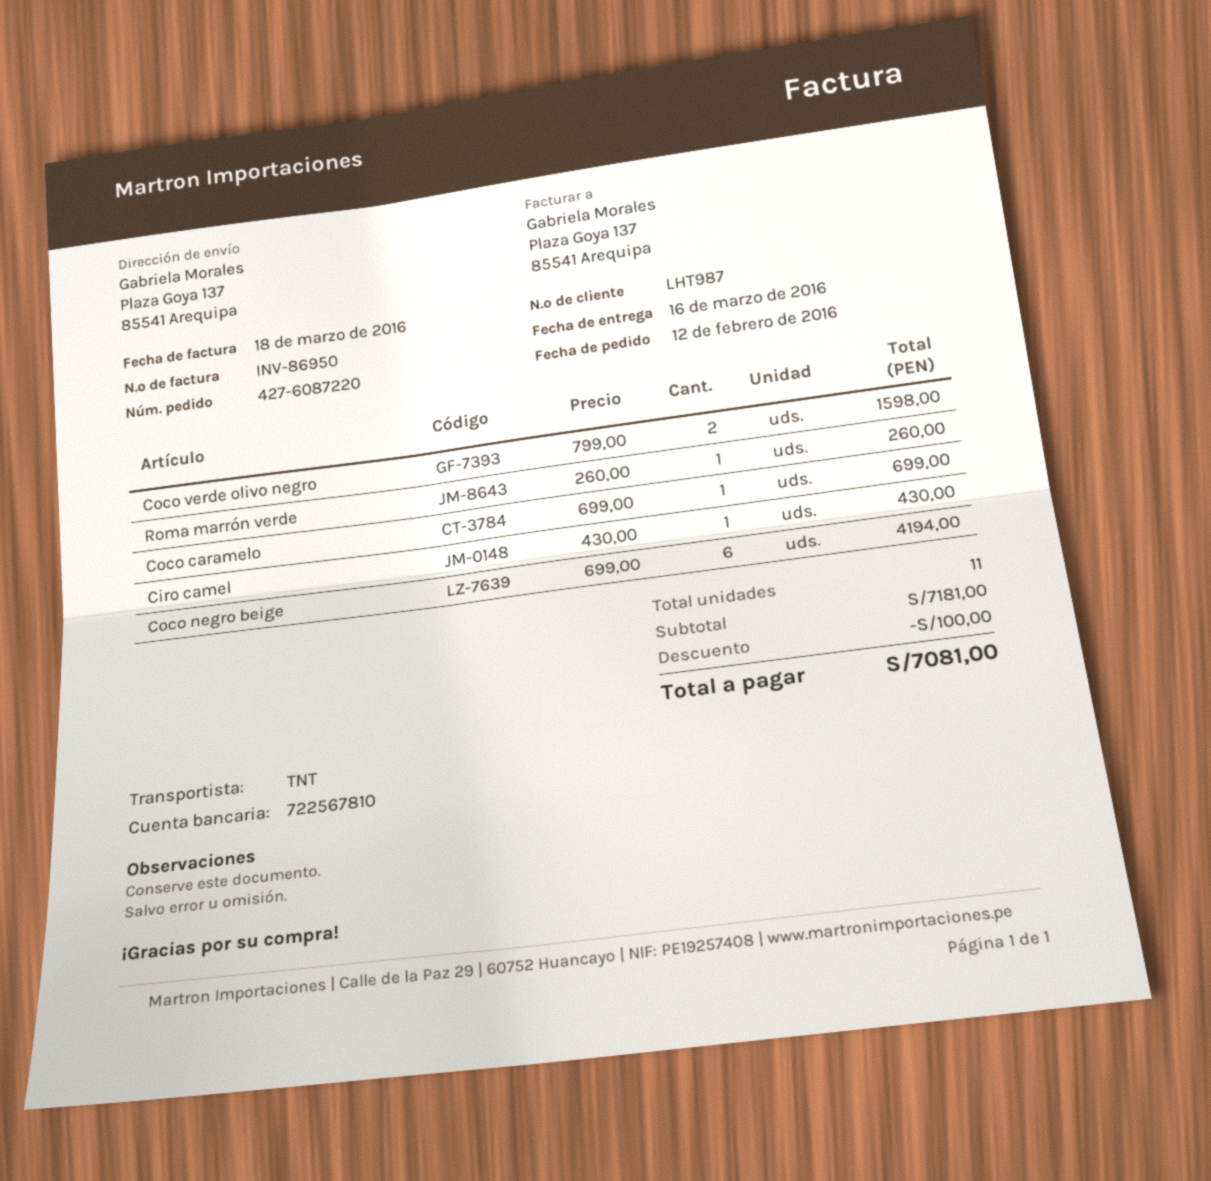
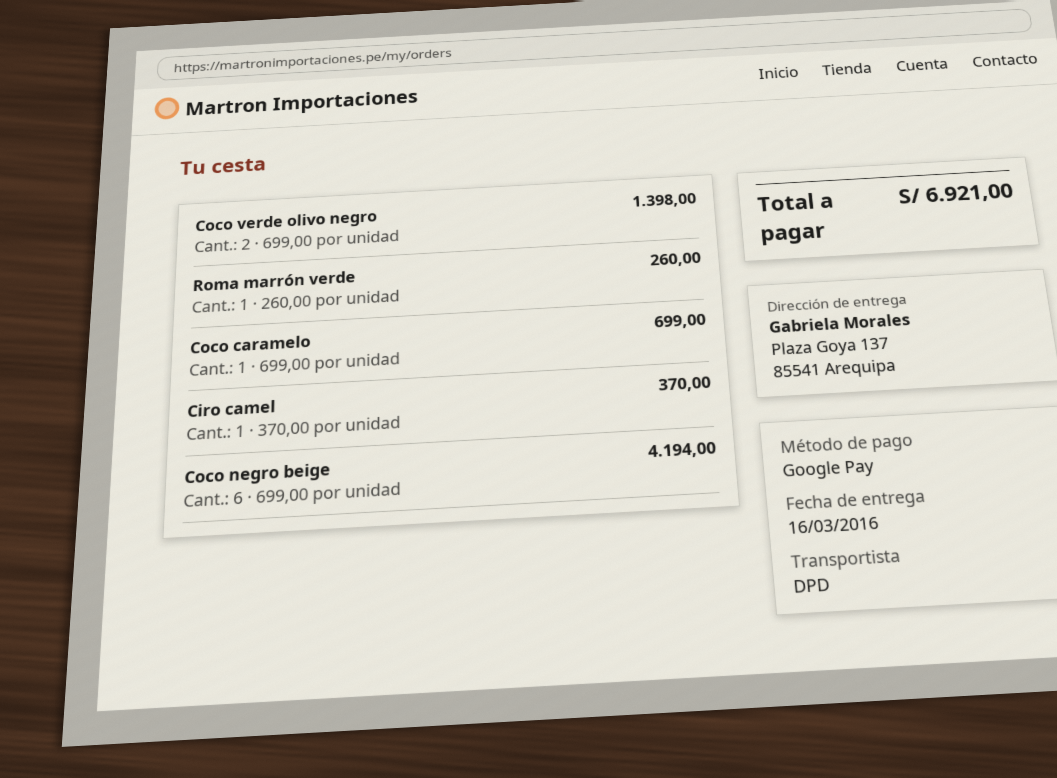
shipping method: TNT -> DPD
Coco verde olivo negro: 2 x 799.00 = 1598.00 -> 2 x 699.00 = 1398.00
Ciro camel: 1 x 430.00 = 430.00 -> 1 x 370.00 = 370.00
discount: 100.00 -> none
total: 7081.00 -> 6921.00

